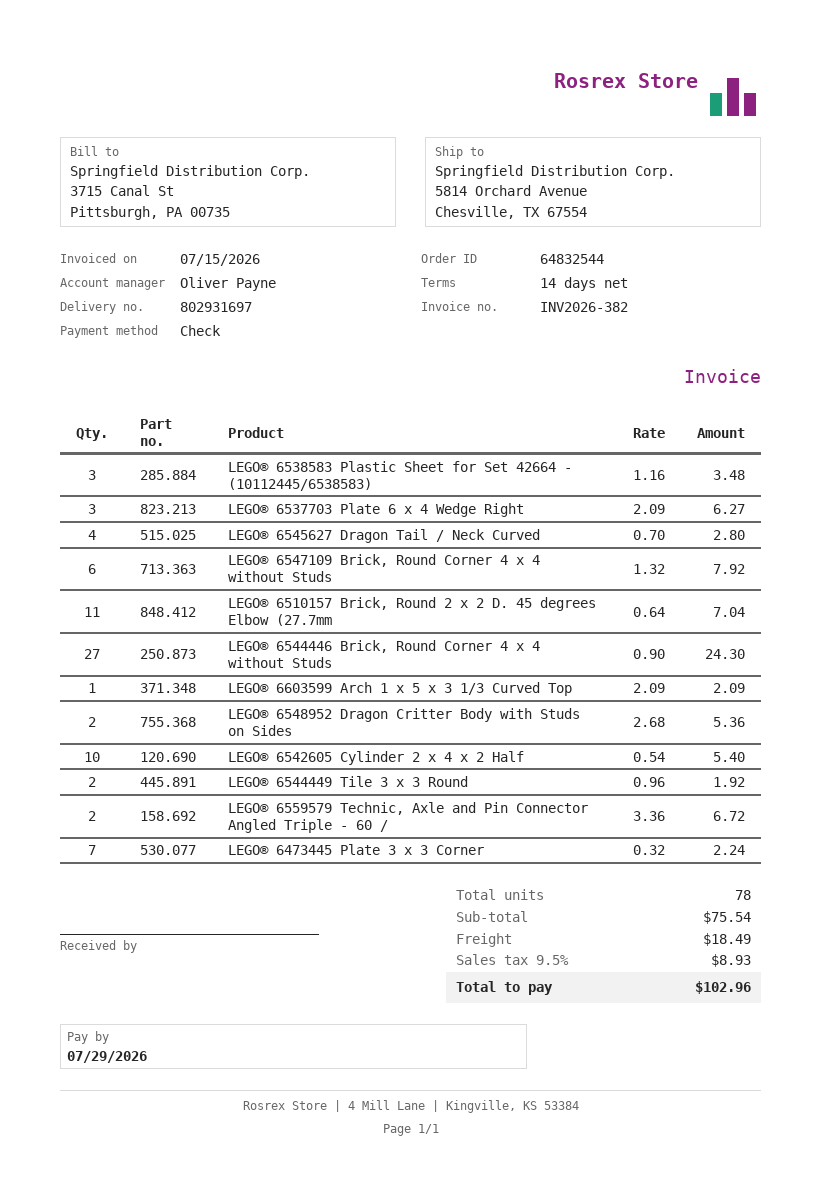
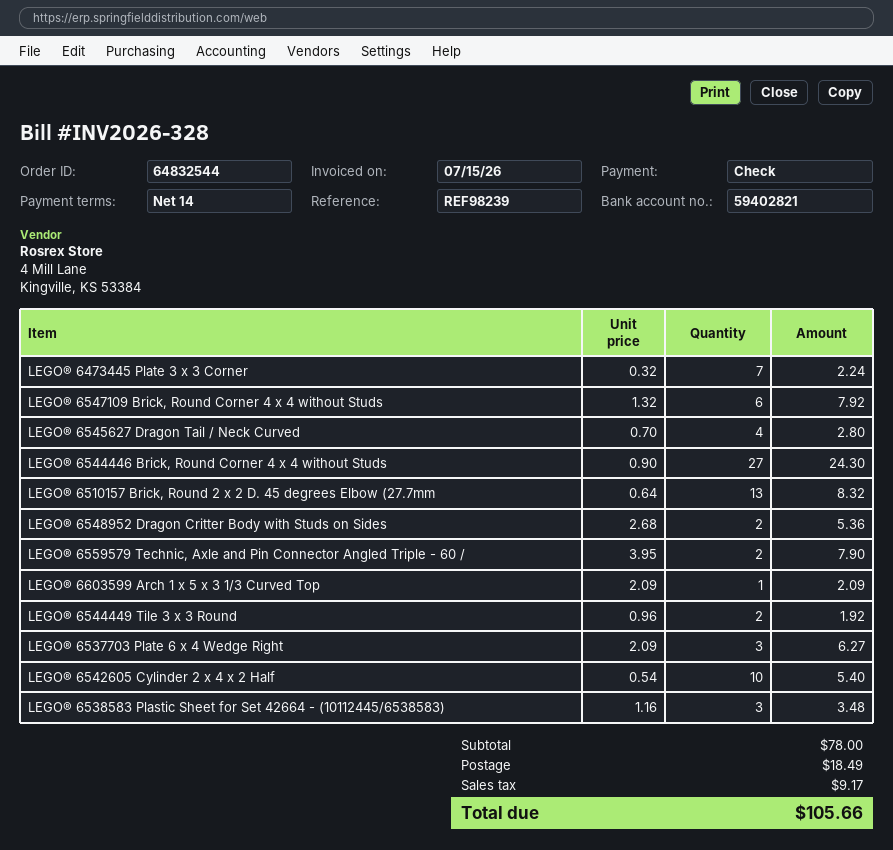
invoice number: INV2026-382 -> INV2026-328
LEGO® 6510157 Brick, Round 2 x 2 D. 45 degrees Elbow (27.7mm: 11 x 0.64 = 7.04 -> 13 x 0.64 = 8.32
LEGO® 6559579 Technic, Axle and Pin Connector Angled Triple - 60 /: 2 x 3.36 = 6.72 -> 2 x 3.95 = 7.90
subtotal: 75.54 -> 78.00
tax: 8.93 -> 9.17
total: 102.96 -> 105.66

